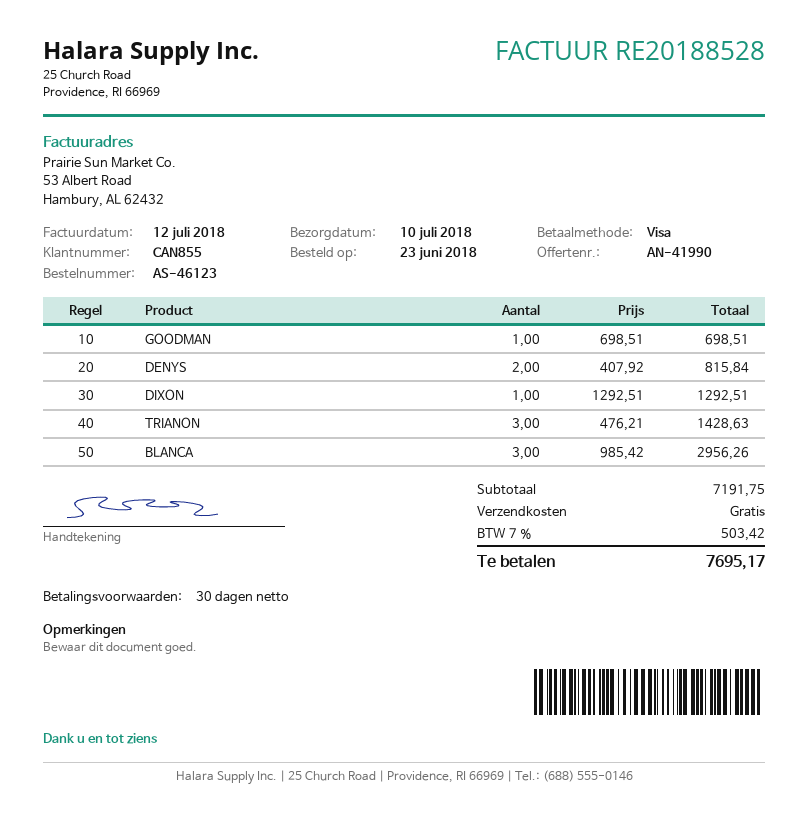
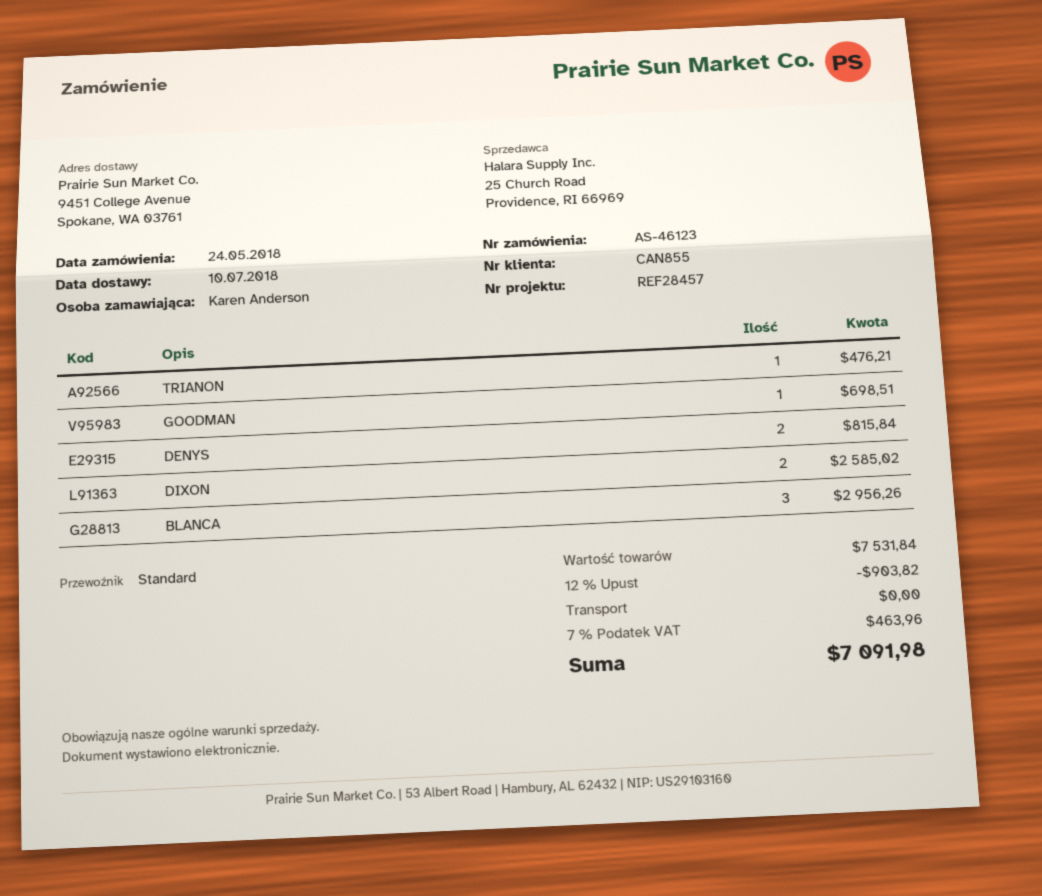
order date: 2018-06-23 -> 2018-05-24
DIXON: 1 for 1292.51 -> 2 for 2585.02
TRIANON: 3 for 1428.63 -> 1 for 476.21
subtotal: 7191.75 -> 7531.84
discount: none -> 12% = 903.82
tax: 7% = 503.42 -> 7% = 463.96
total: 7695.17 -> 7091.98

